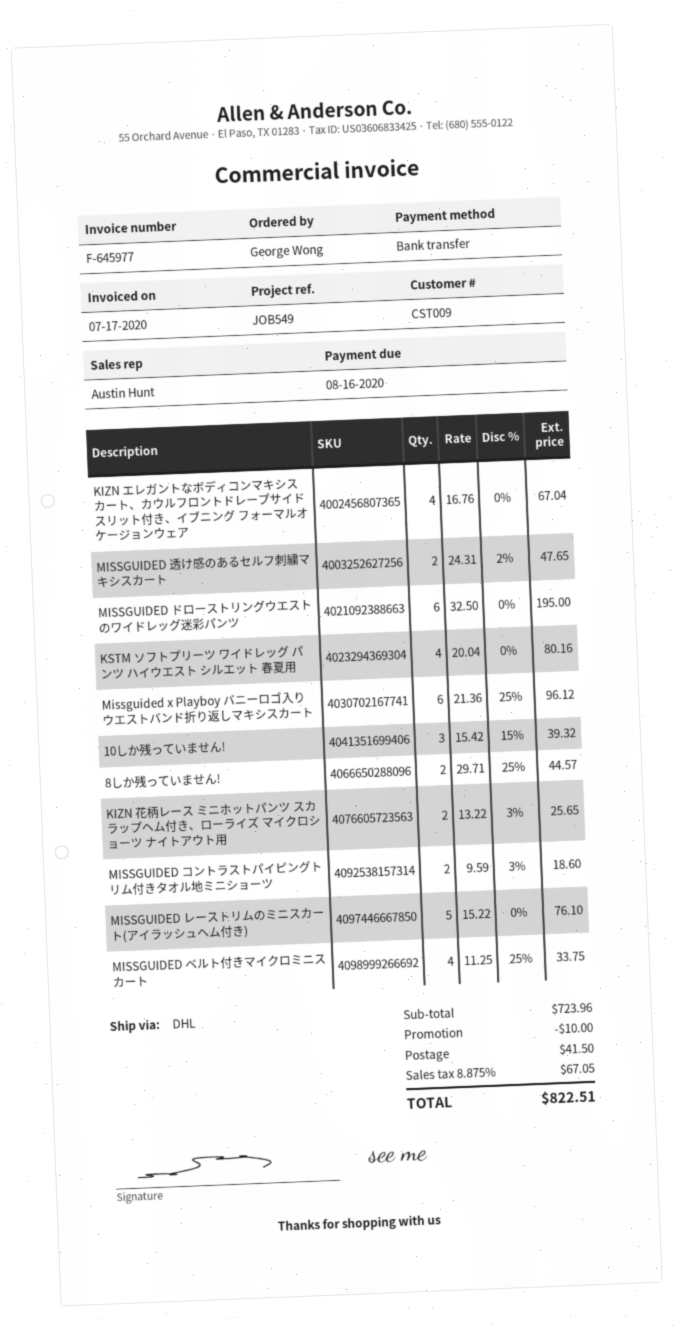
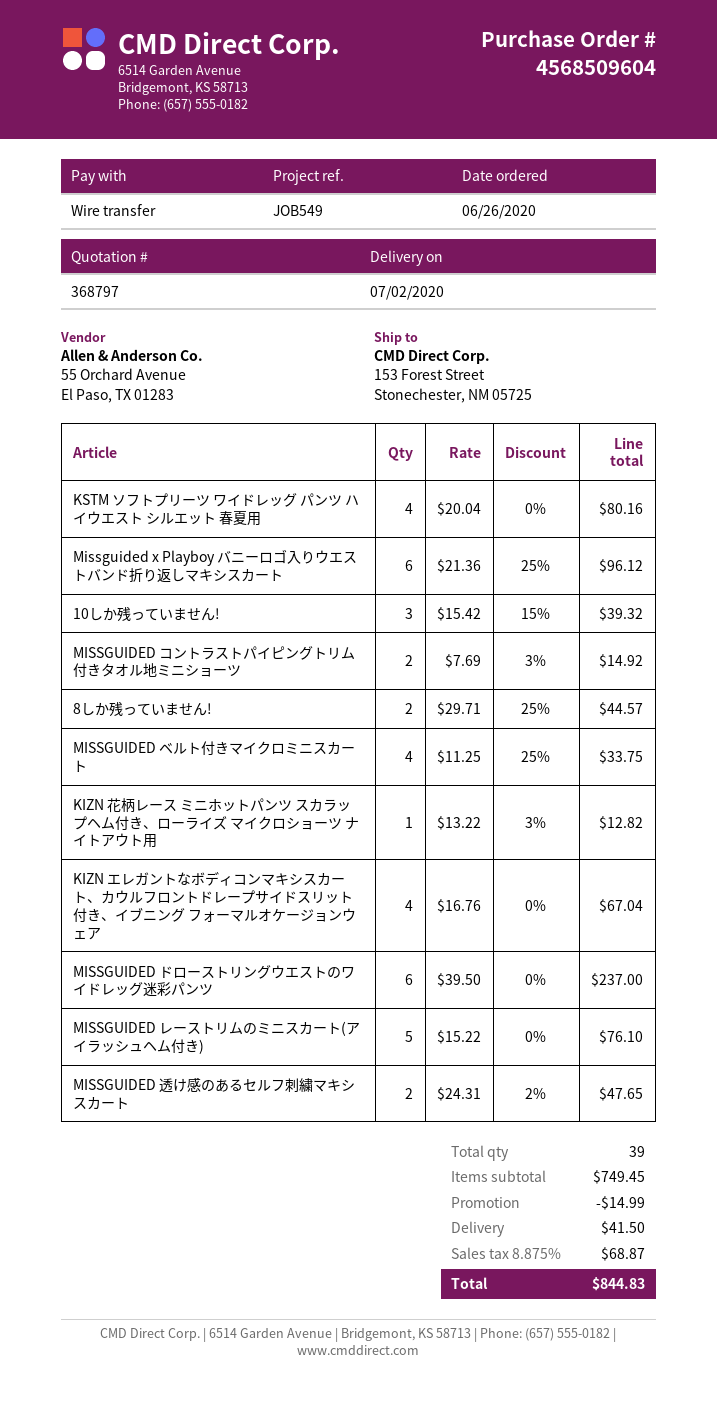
MISSGUIDED ドローストリングウエストのワイドレッグ迷彩パンツ: 6 x 32.50 = 195.00 -> 6 x 39.50 = 237.00
KIZN 花柄レース ミニホットパンツ スカラップヘム付き、ローライズ マイクロショーツ ナイトアウト用: 2 x 13.22 - 3% = 25.65 -> 1 x 13.22 - 3% = 12.82
MISSGUIDED コントラストパイピングトリム付きタオル地ミニショーツ: 2 x 9.59 - 3% = 18.60 -> 2 x 7.69 - 3% = 14.92
subtotal: 723.96 -> 749.45
discount: 10.00 -> 14.99
tax: 8.875% = 67.05 -> 8.875% = 68.87
total: 822.51 -> 844.83

